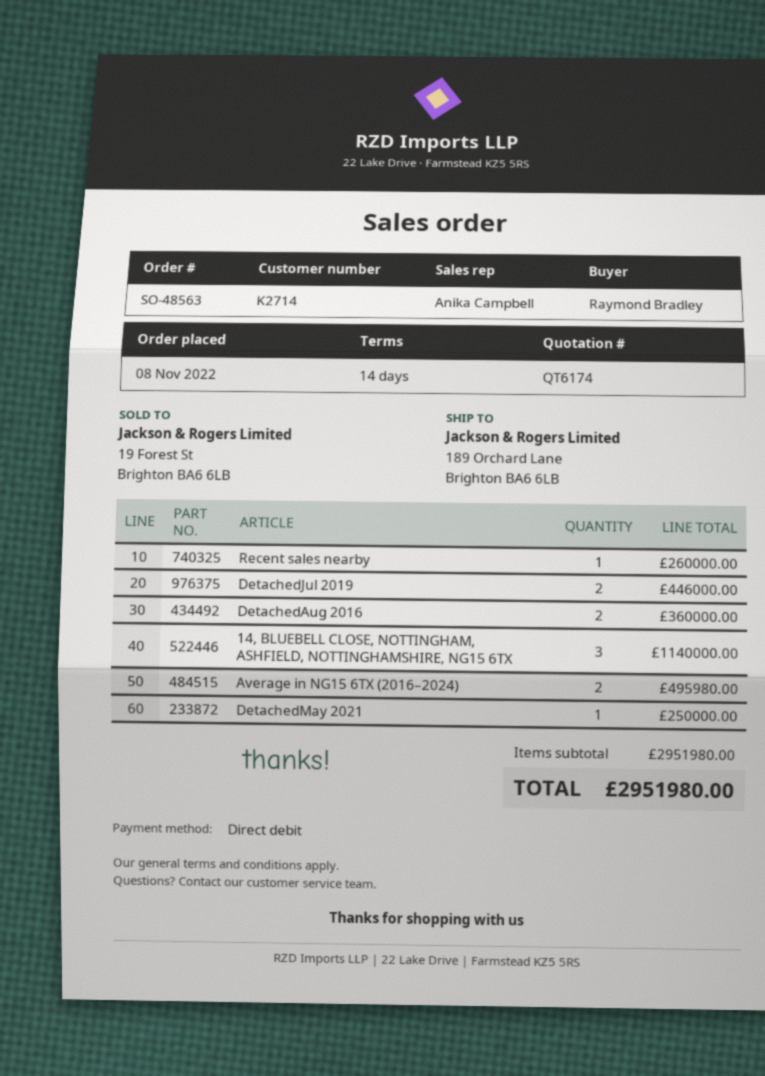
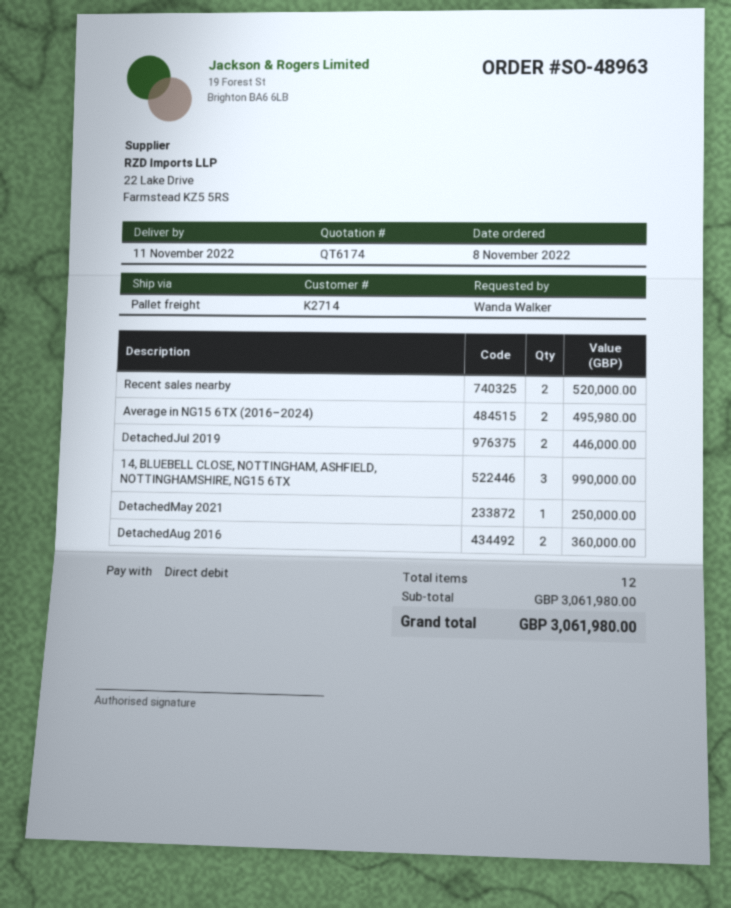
order number: SO-48563 -> SO-48963
ordered by: Raymond Bradley -> Wanda Walker
Recent sales nearby: 1 for 260000.00 -> 2 for 520000.00
14, BLUEBELL CLOSE, NOTTINGHAM, ASHFIELD, NOTTINGHAMSHIRE, NG15 6TX: 3 for 1140000.00 -> 3 for 990000.00
subtotal: 2951980.00 -> 3061980.00
total: 2951980.00 -> 3061980.00

